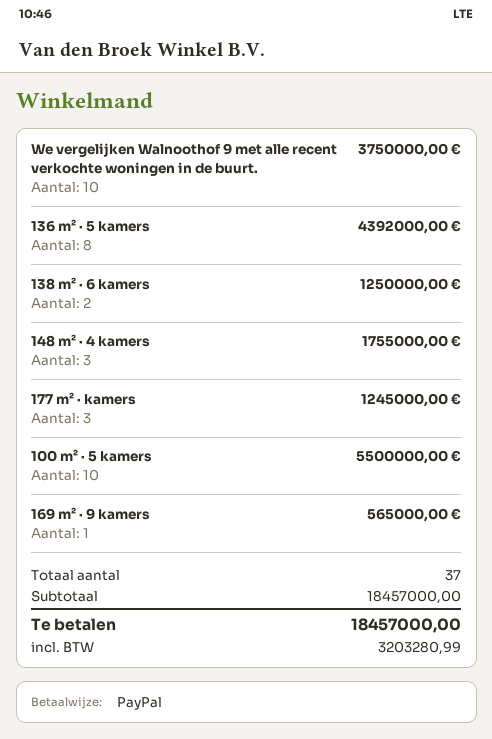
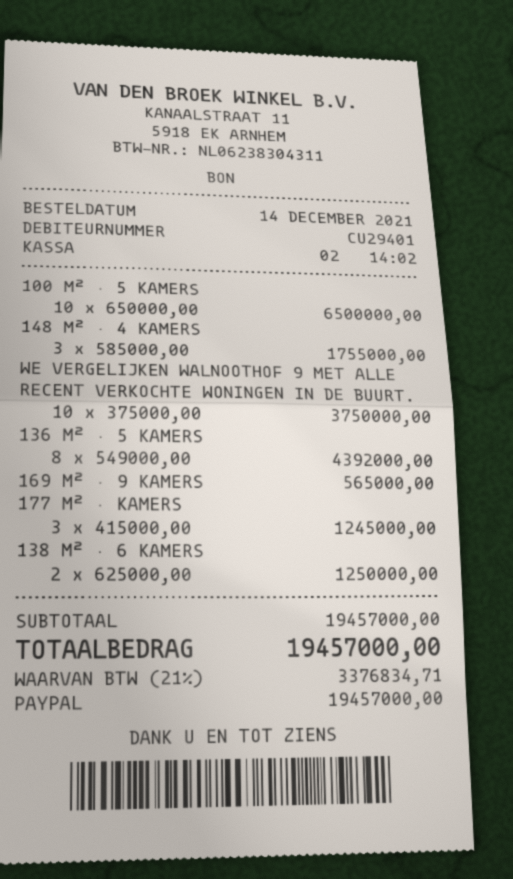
100 m² · 5 kamers: 10 for 5500000.00 -> 10 for 6500000.00
subtotal: 18457000.00 -> 19457000.00
tax: 3203280.99 -> 3376834.71
total: 18457000.00 -> 19457000.00

